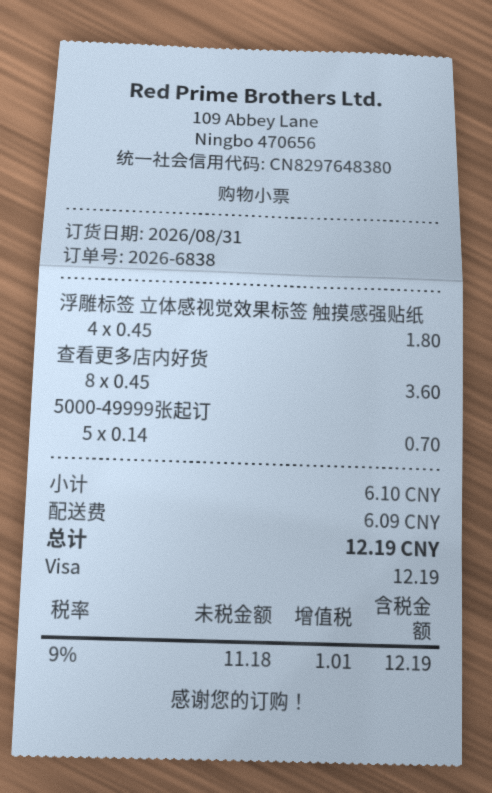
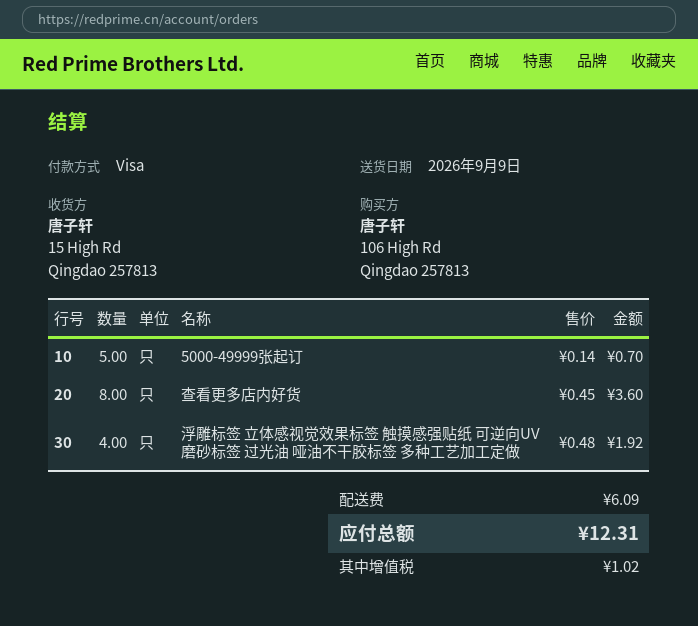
浮雕标签 立体感视觉效果标签 触摸感强贴纸: 4 x 0.45 = 1.80 -> 4 x 0.48 = 1.92
tax: 1.01 -> 1.02
total: 12.19 -> 12.31

